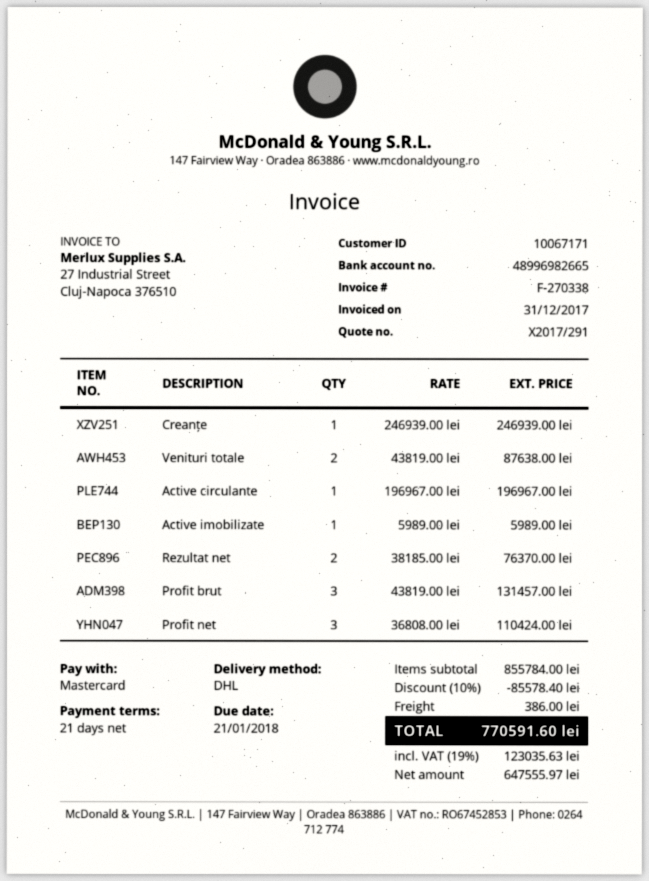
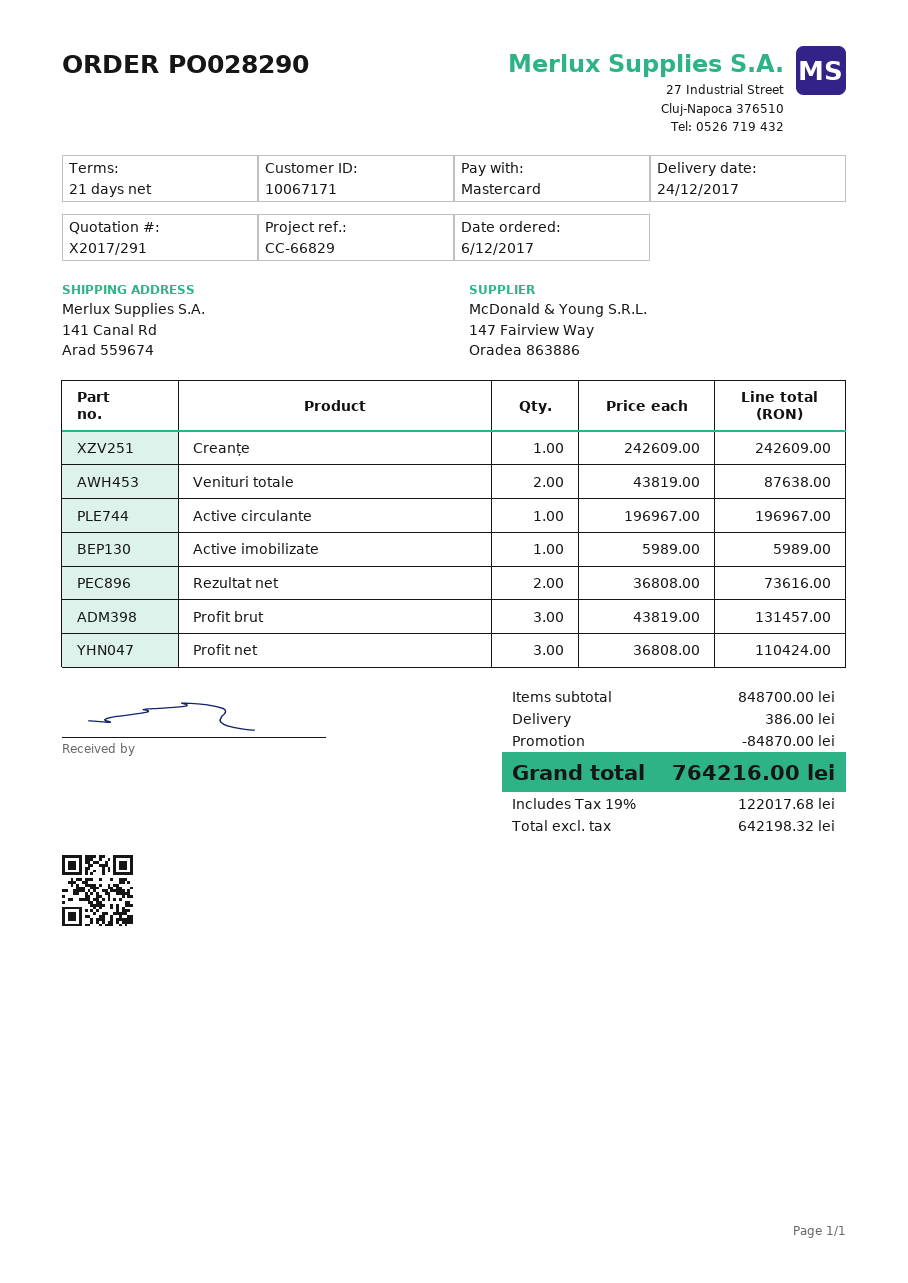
Creanțe: 1 x 246939.00 = 246939.00 -> 1 x 242609.00 = 242609.00
Rezultat net: 2 x 38185.00 = 76370.00 -> 2 x 36808.00 = 73616.00
subtotal: 855784.00 -> 848700.00
discount: 85578.40 -> 84870.00
net: 647555.97 -> 642198.32
tax: 19% = 123035.63 -> 19% = 122017.68
total: 770591.60 -> 764216.00

